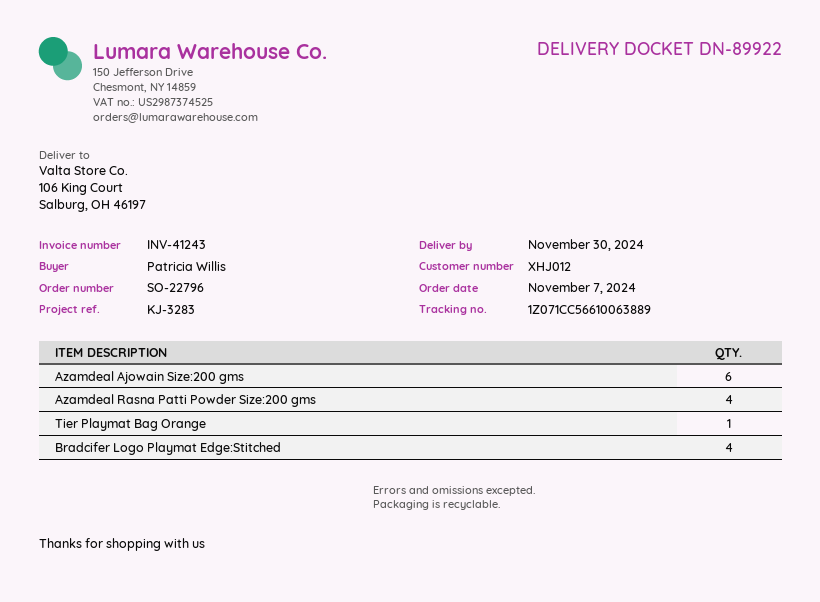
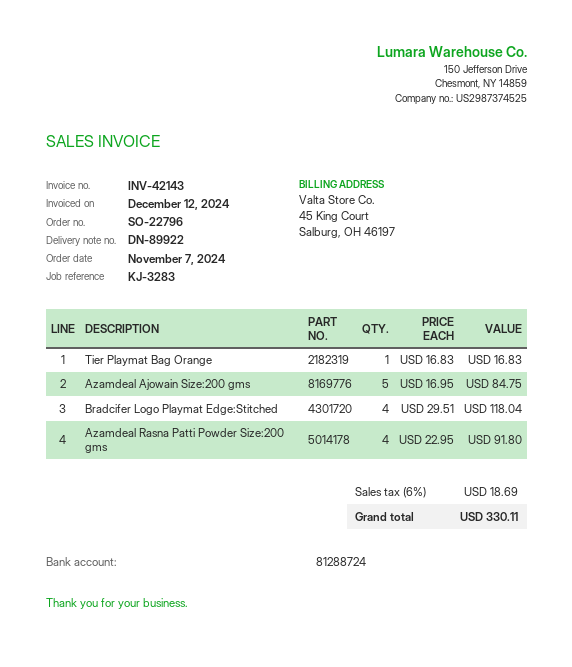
invoice number: INV-41243 -> INV-42143
Azamdeal Ajowain Size:200 gms: 6 -> 5

